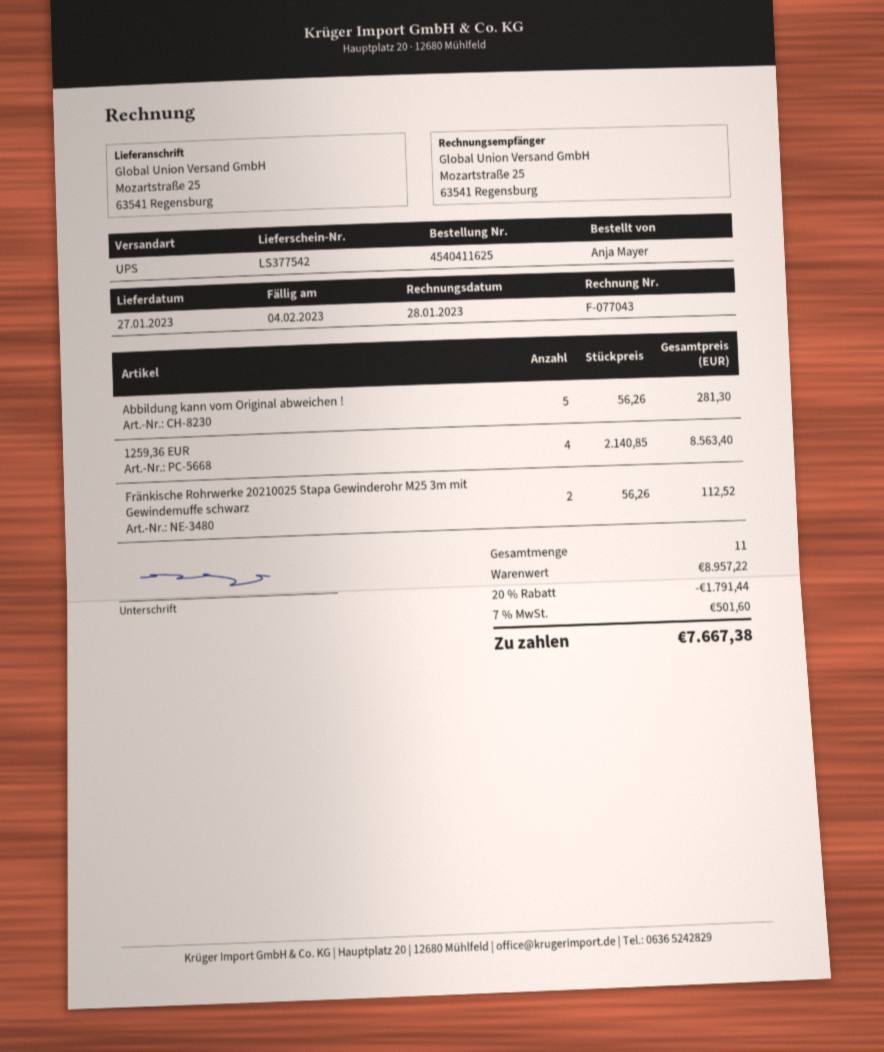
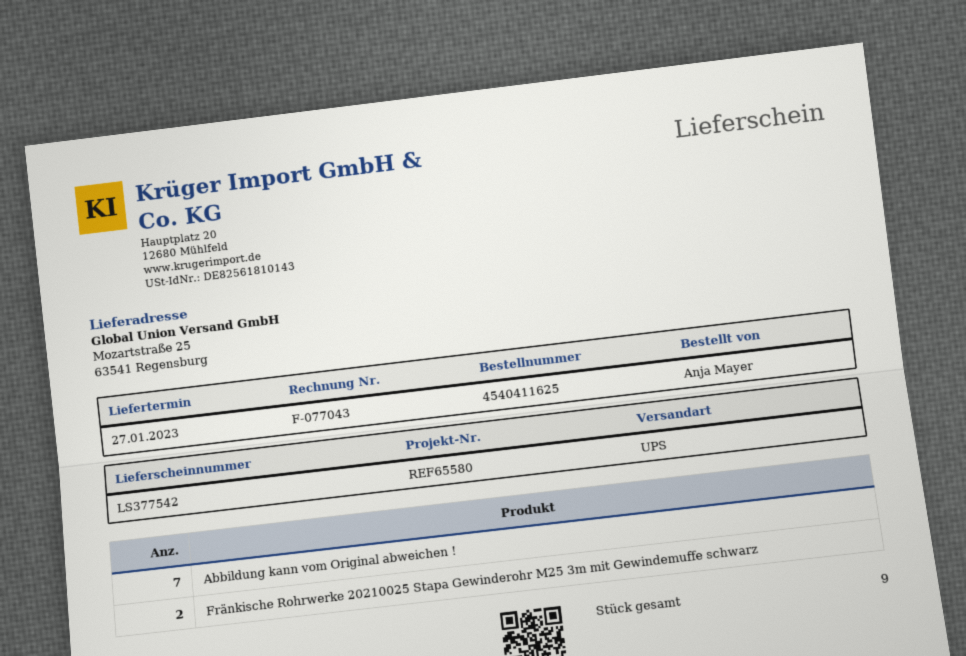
Abbildung kann vom Original abweichen !: 5 -> 7
1259,36 EUR: 4 -> none
total quantity: 11 -> 9

